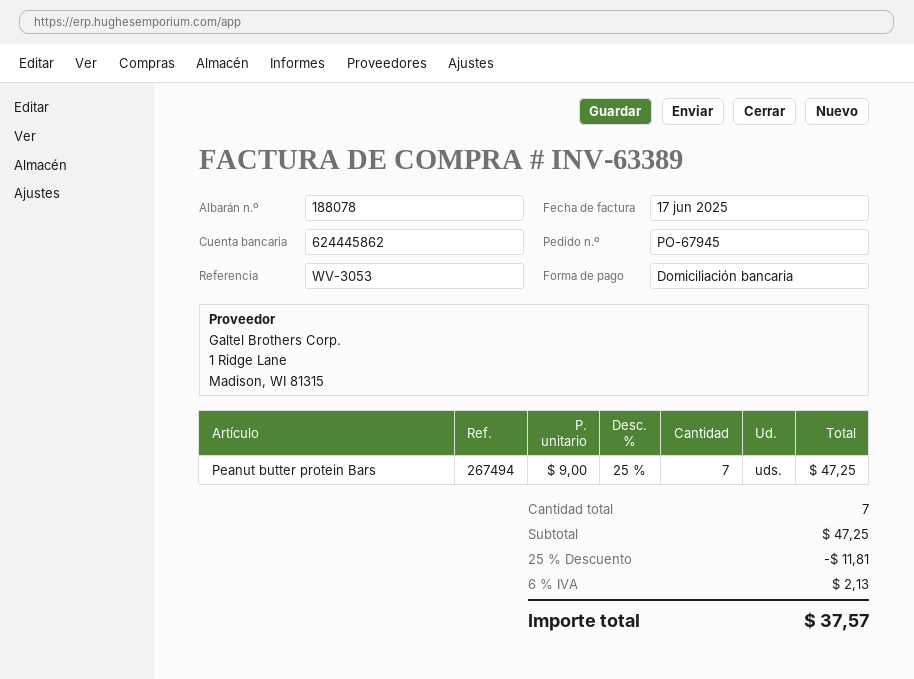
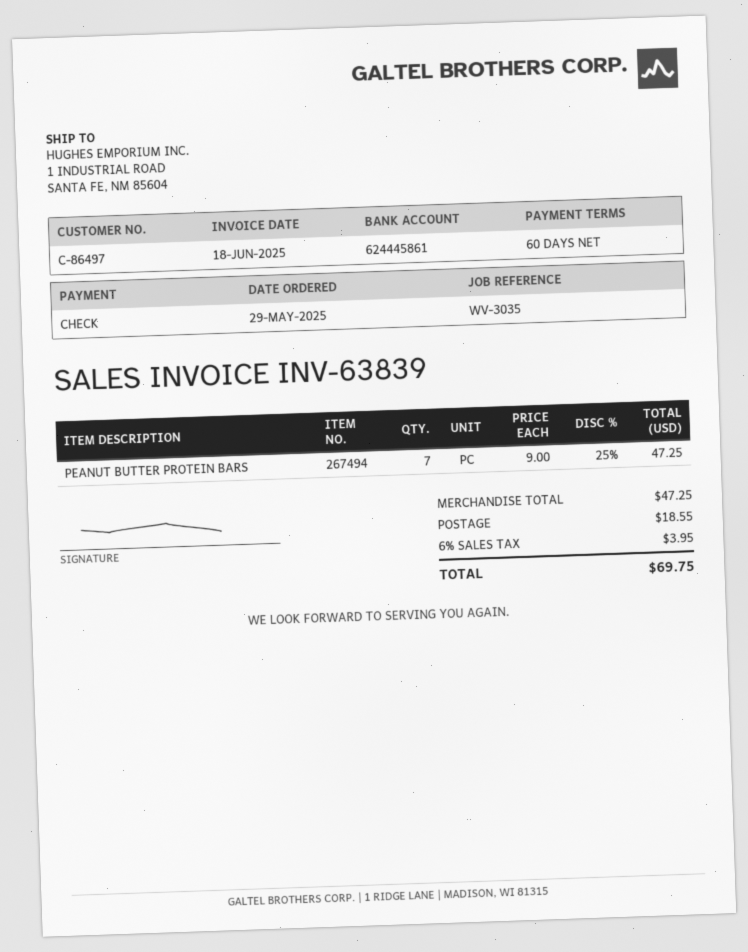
invoice number: INV-63389 -> INV-63839
invoice date: 2025-06-17 -> 2025-06-18
reference: WV-3053 -> WV-3035
payment method: direct debit -> cheque
bank account: 624445862 -> 624445861
discount: 25% = 11.81 -> none
shipping: none -> 18.55
tax: 6% = 2.13 -> 6% = 3.95
total: 37.57 -> 69.75

